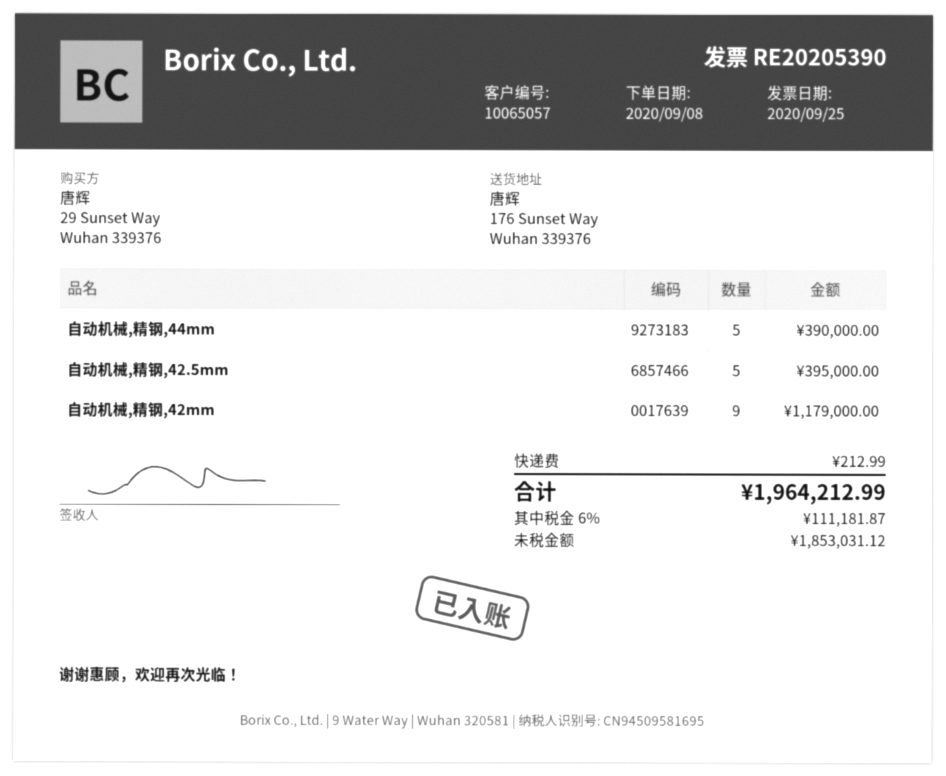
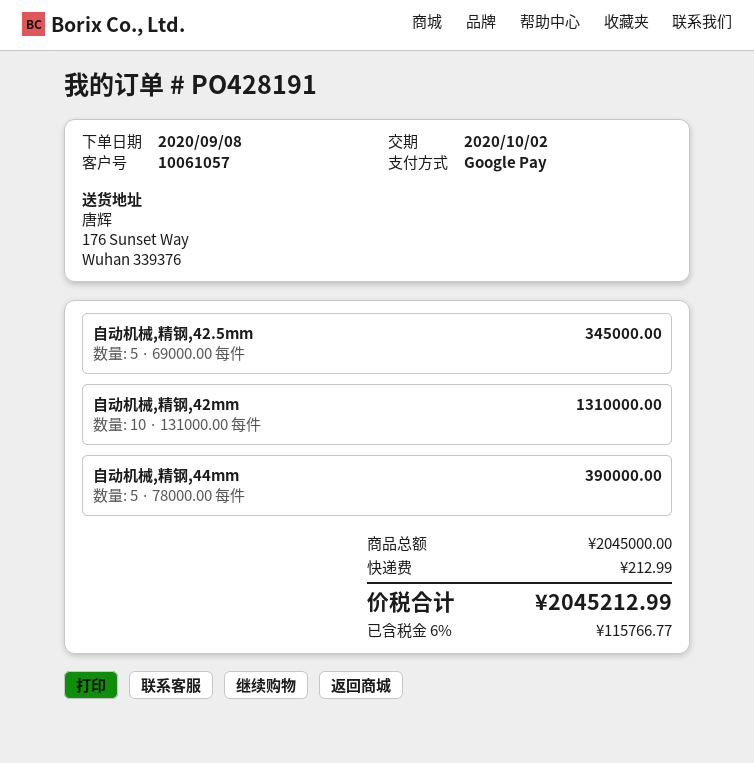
customer number: 10065057 -> 10061057
自动机械,精钢,42.5mm: 5 for 395000.00 -> 5 for 345000.00
自动机械,精钢,42mm: 9 for 1179000.00 -> 10 for 1310000.00
tax: 6% = 111181.87 -> 6% = 115766.77
total: 1964212.99 -> 2045212.99

